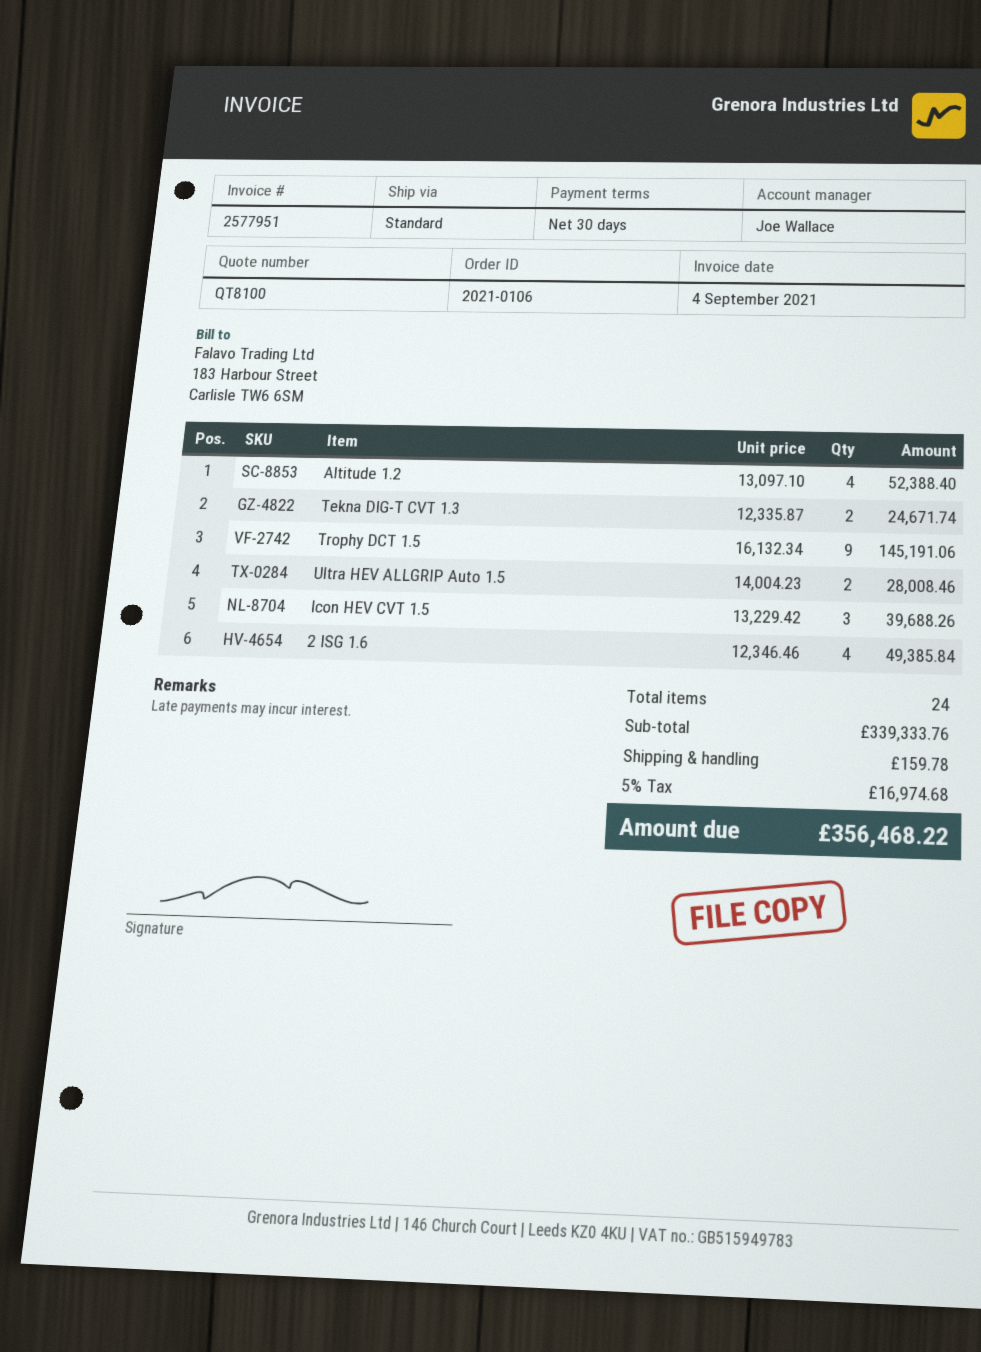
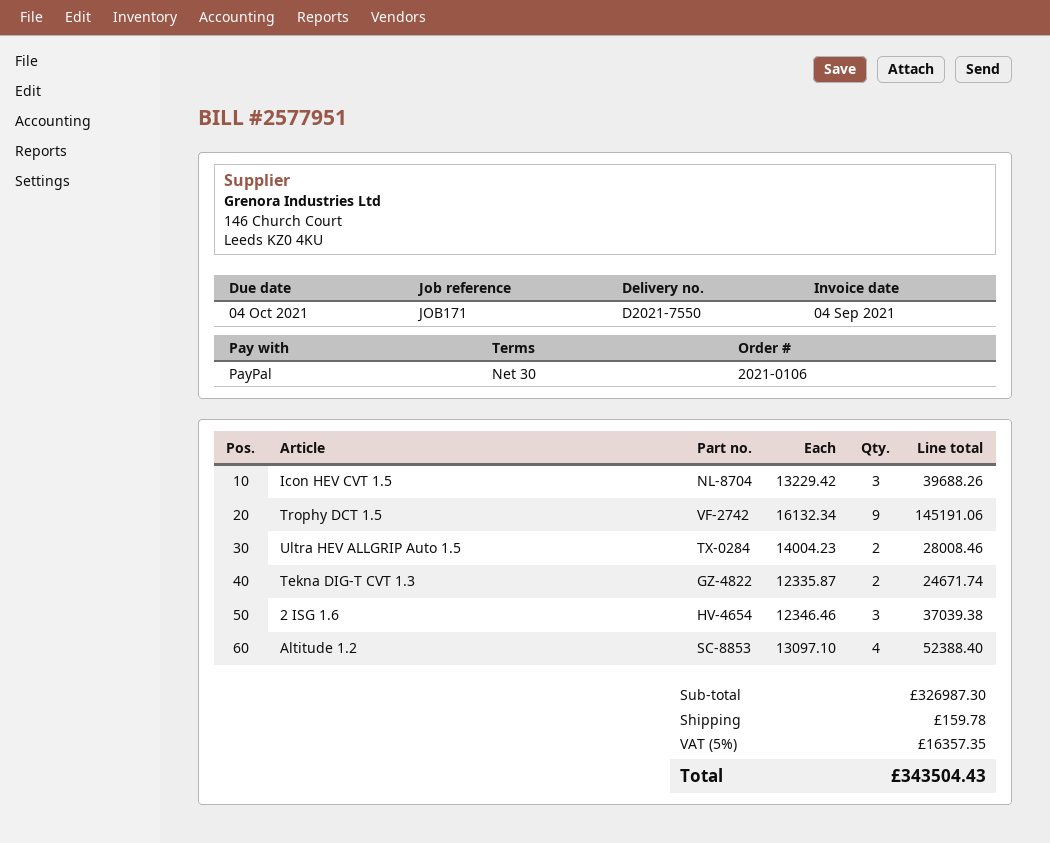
2 ISG 1.6: 4 x 12346.46 = 49385.84 -> 3 x 12346.46 = 37039.38
subtotal: 339333.76 -> 326987.30
tax: 5% = 16974.68 -> 5% = 16357.35
total: 356468.22 -> 343504.43

